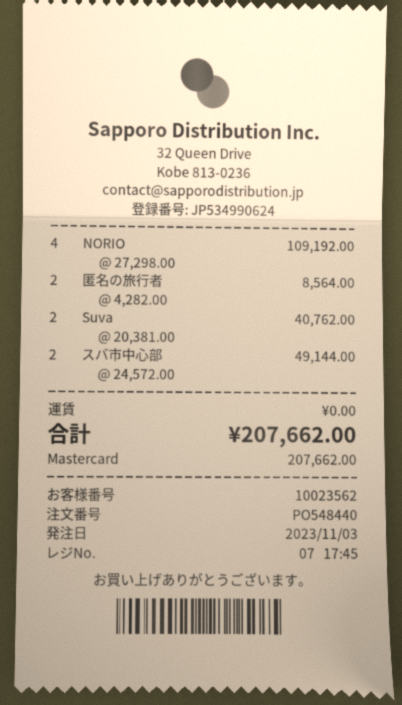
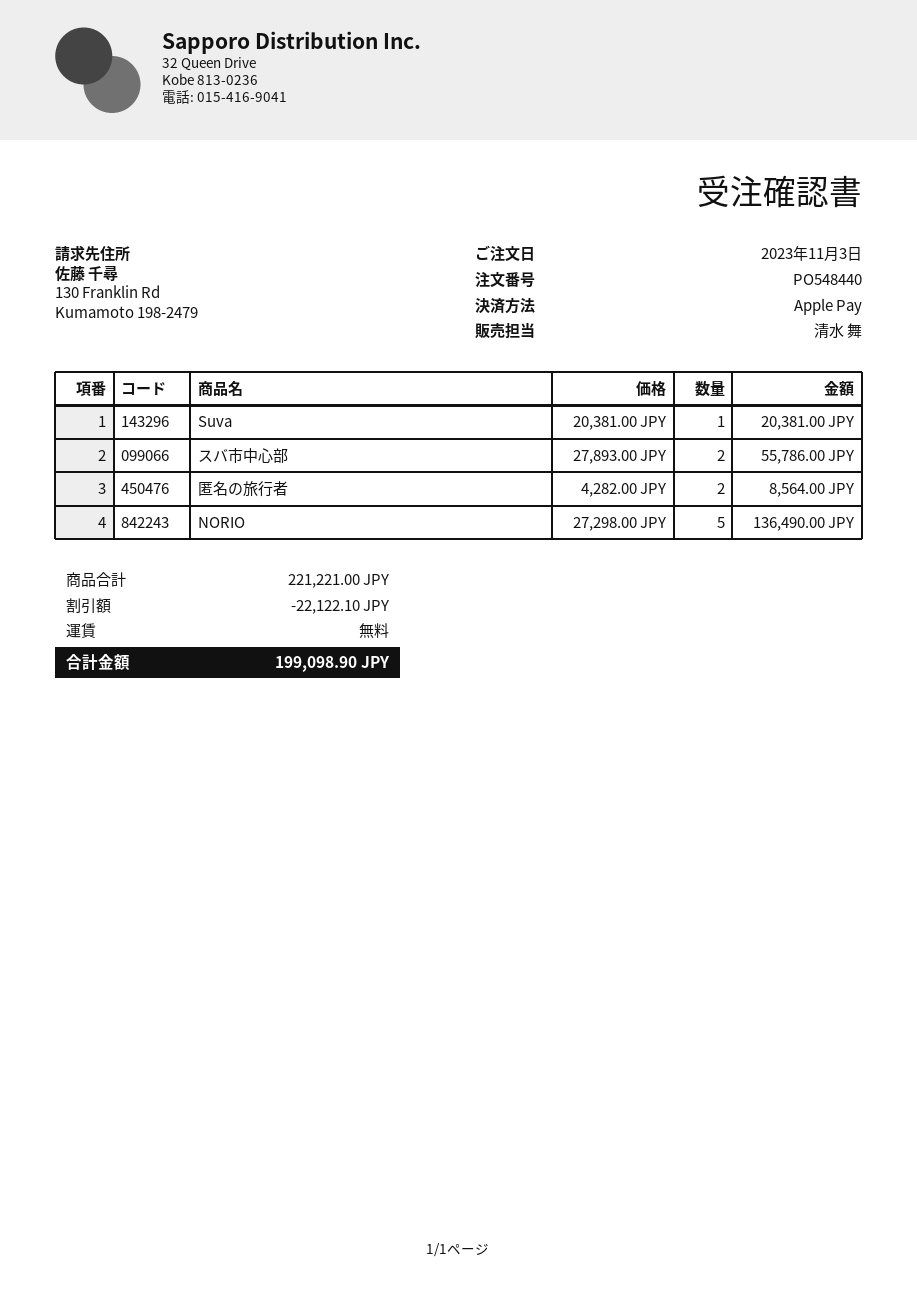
payment method: Mastercard -> Apple Pay
NORIO: 4 x 27298.00 = 109192.00 -> 5 x 27298.00 = 136490.00
Suva: 2 x 20381.00 = 40762.00 -> 1 x 20381.00 = 20381.00
スバ市中心部: 2 x 24572.00 = 49144.00 -> 2 x 27893.00 = 55786.00
discount: none -> 22122.10
total: 207662.00 -> 199098.90

